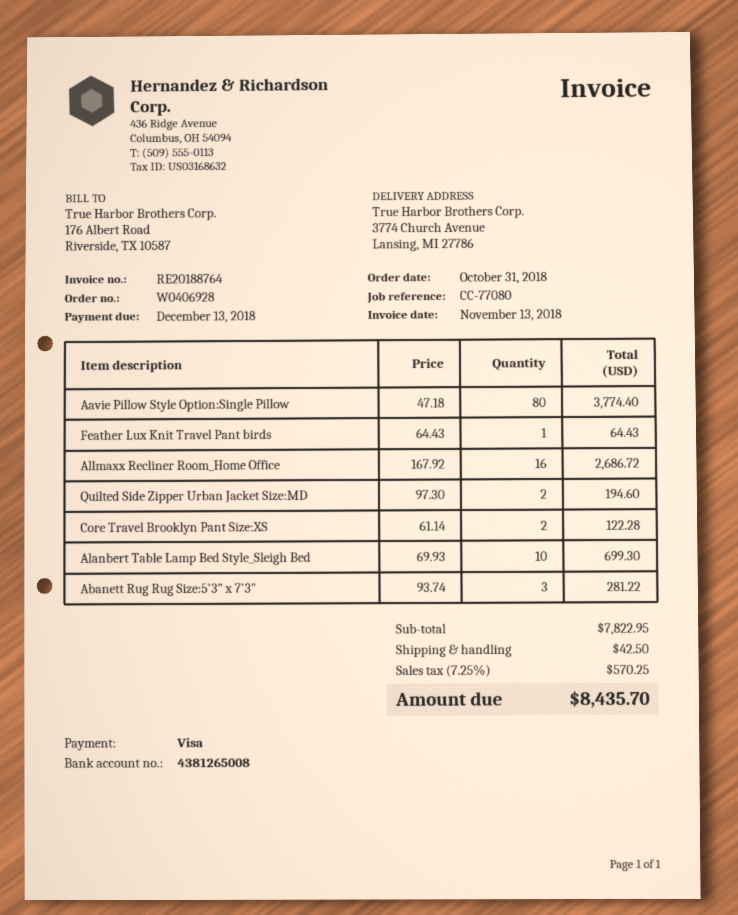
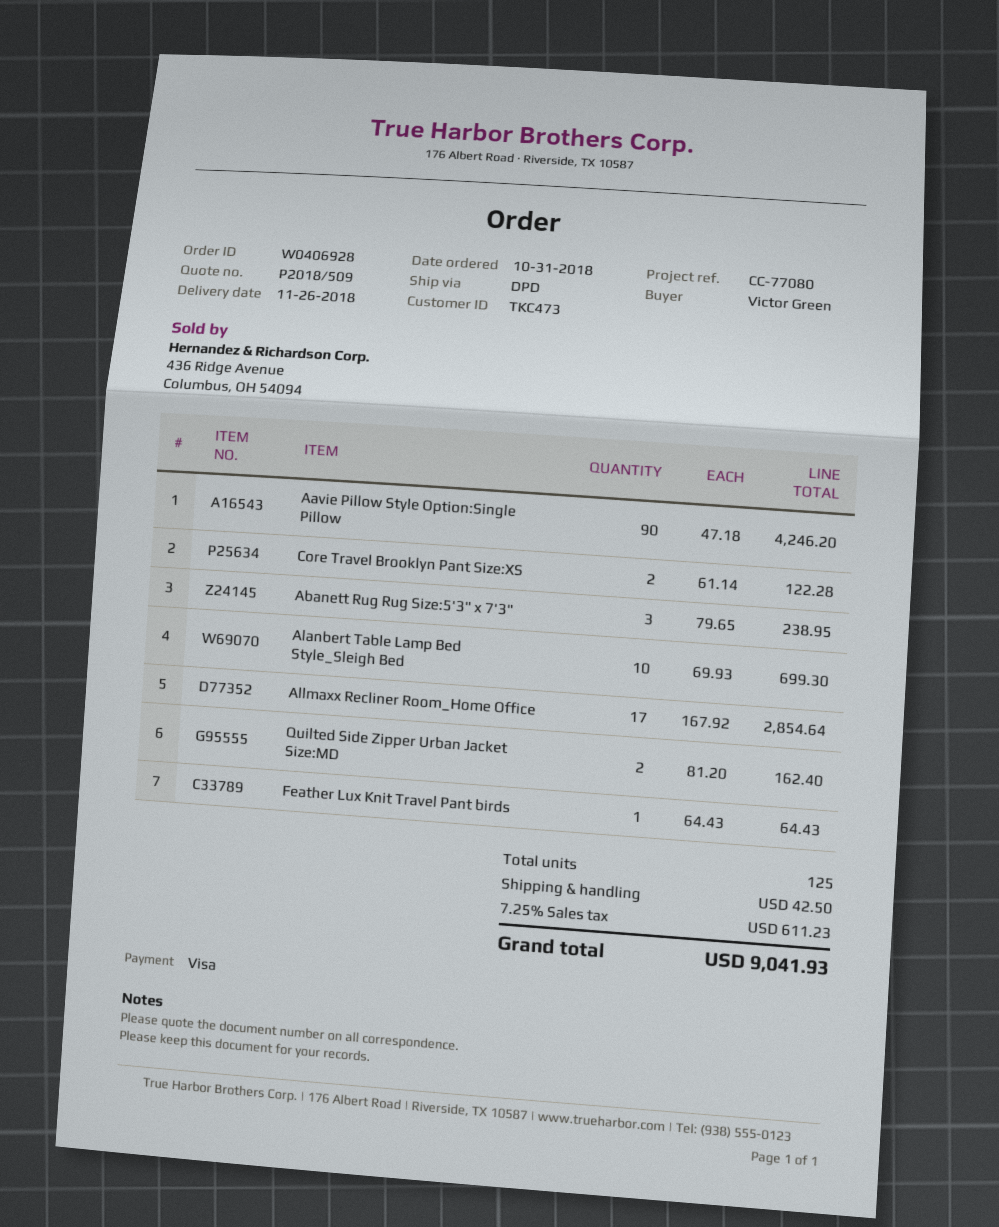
Aavie Pillow Style Option:Single Pillow: 80 x 47.18 = 3774.40 -> 90 x 47.18 = 4246.20
Allmaxx Recliner Room_Home Office: 16 x 167.92 = 2686.72 -> 17 x 167.92 = 2854.64
Quilted Side Zipper Urban Jacket Size:MD: 2 x 97.30 = 194.60 -> 2 x 81.20 = 162.40
Abanett Rug Rug Size:5'3" x 7'3": 3 x 93.74 = 281.22 -> 3 x 79.65 = 238.95
tax: 7.25% = 570.25 -> 7.25% = 611.23
total: 8435.70 -> 9041.93

